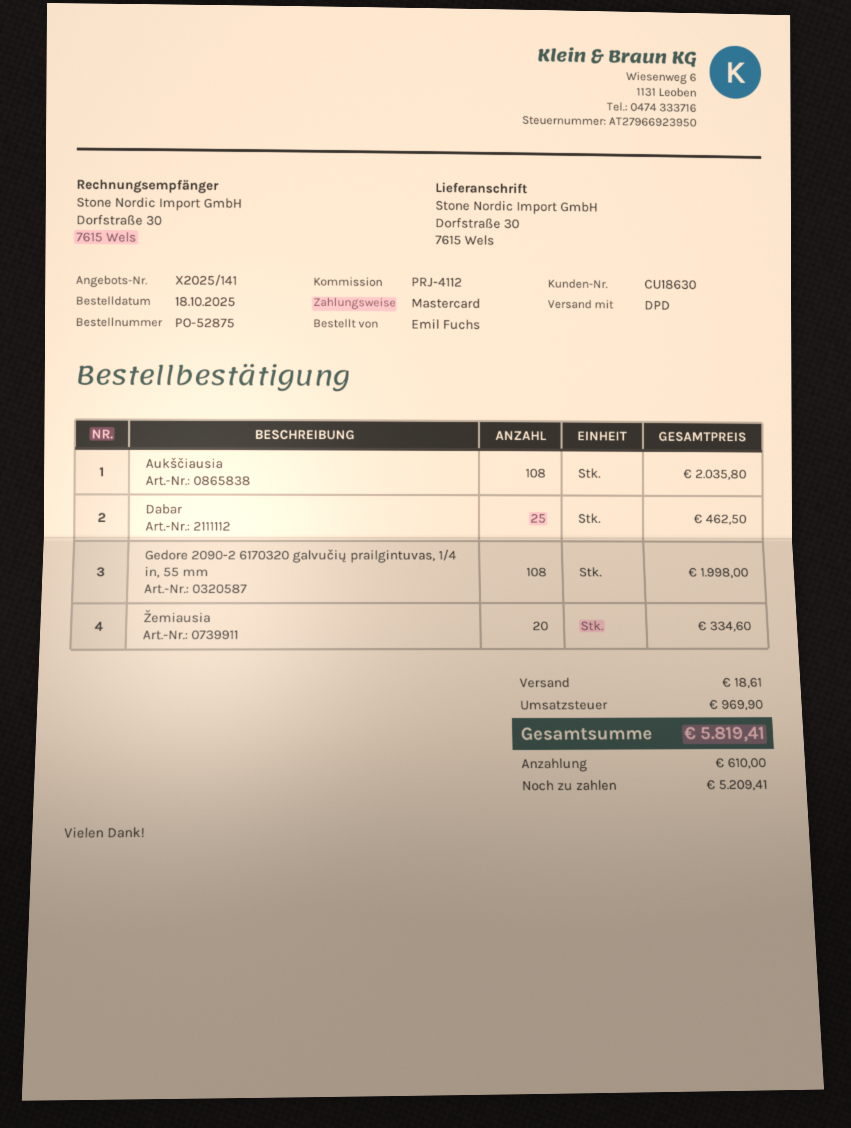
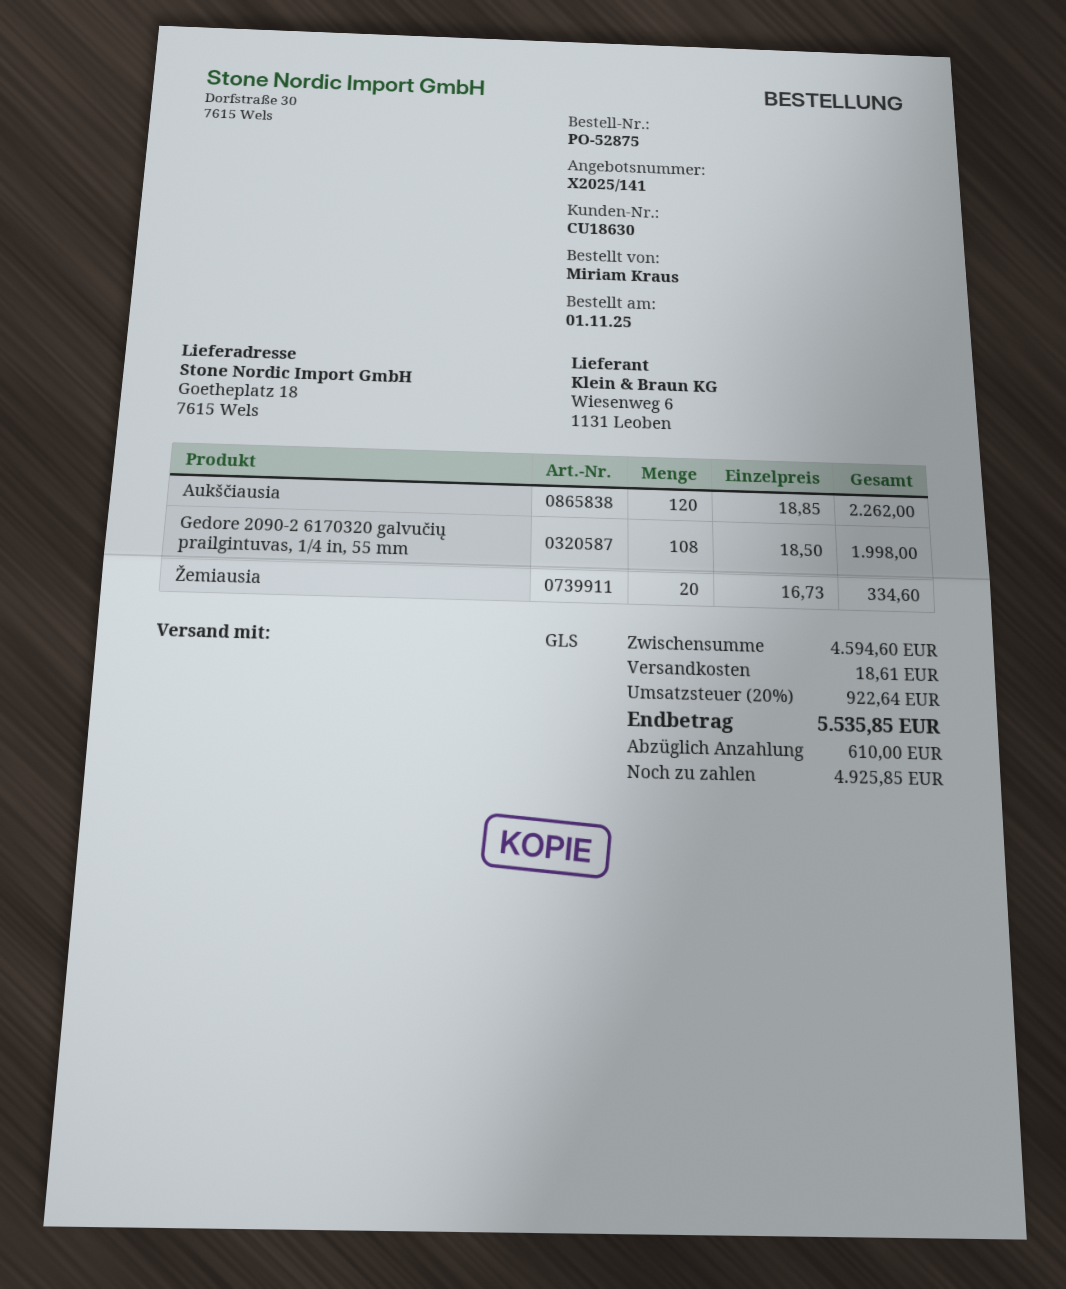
order date: 2025-10-18 -> 2025-11-01
ordered by: Emil Fuchs -> Miriam Kraus
shipping method: DPD -> GLS
ship to: Dorfstraße 30, 7615 Wels -> Goetheplatz 18, 7615 Wels
Aukščiausia: 108 for 2035.80 -> 120 for 2262.00
Dabar: 25 for 462.50 -> none
tax: 969.90 -> 922.64
total: 5819.41 -> 5535.85
balance: 5209.41 -> 4925.85

